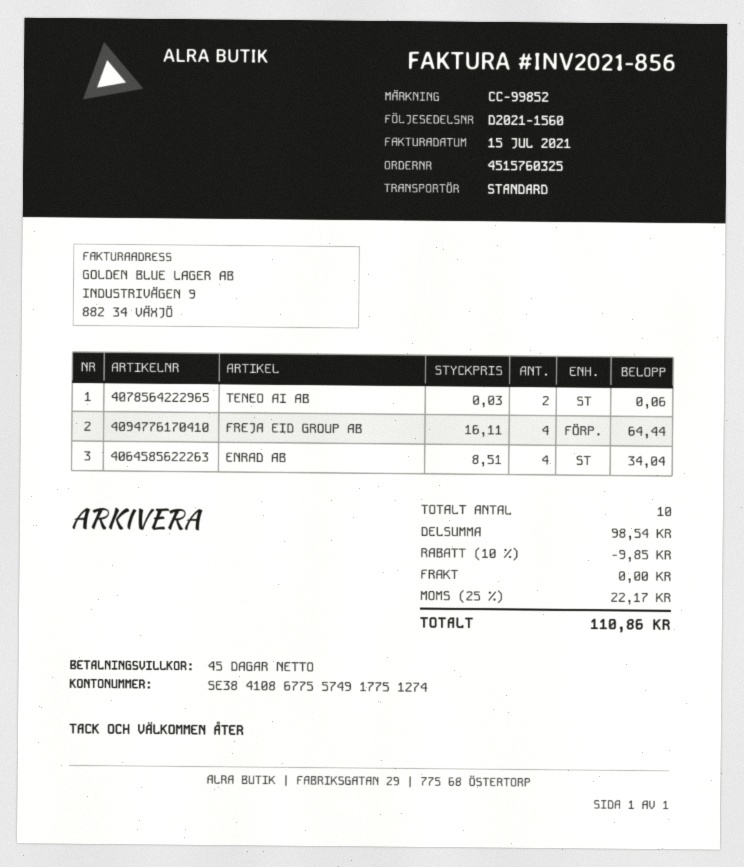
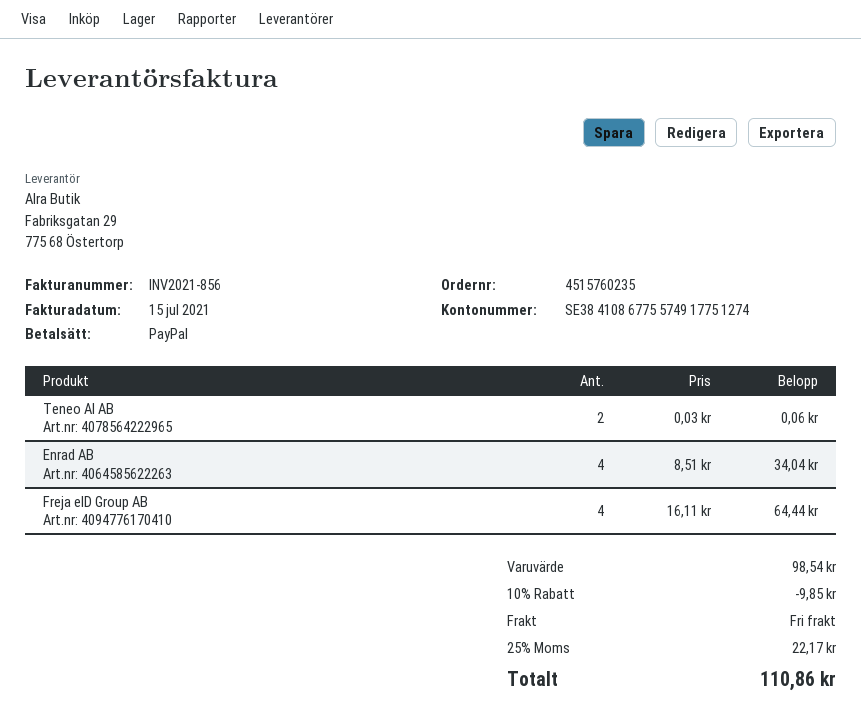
order number: 4515760325 -> 4515760235

